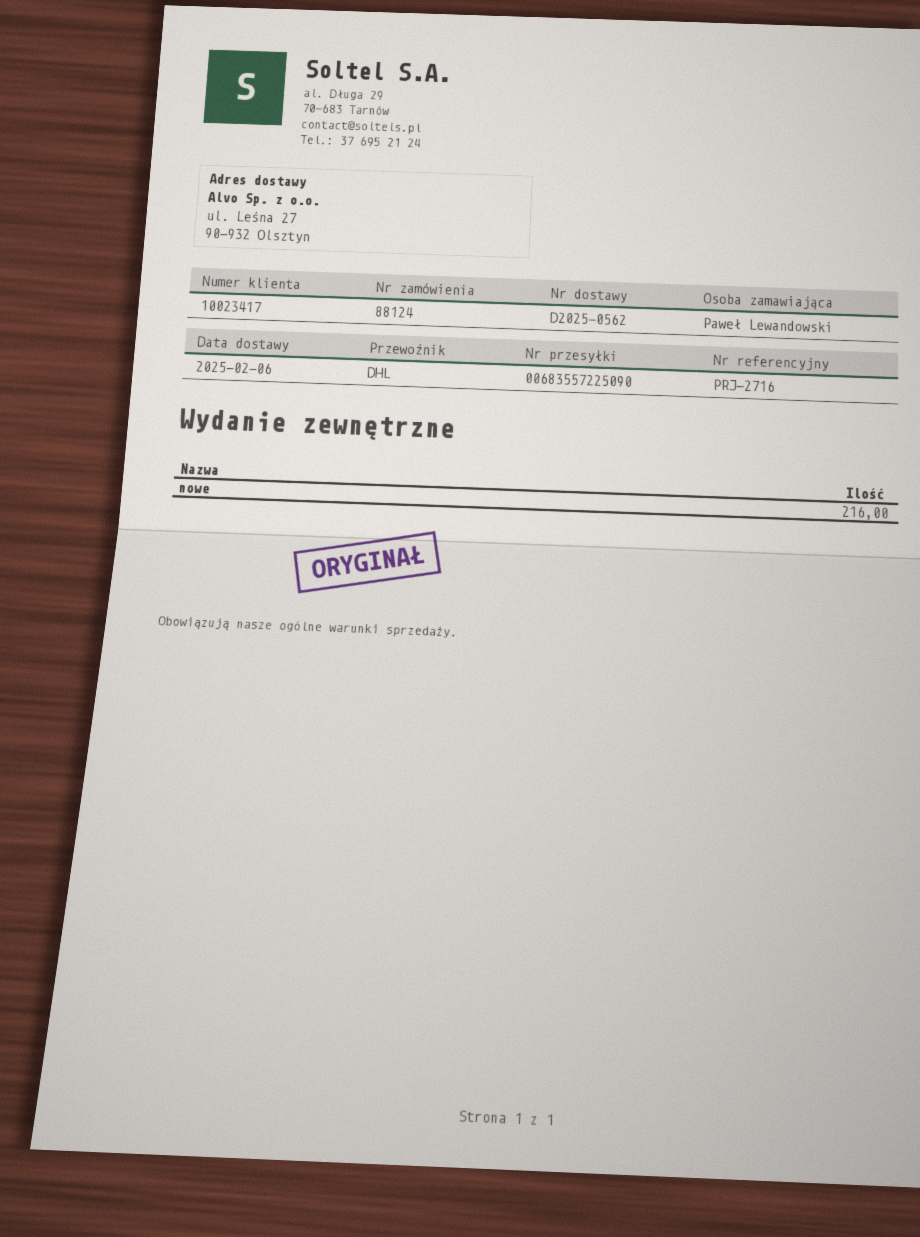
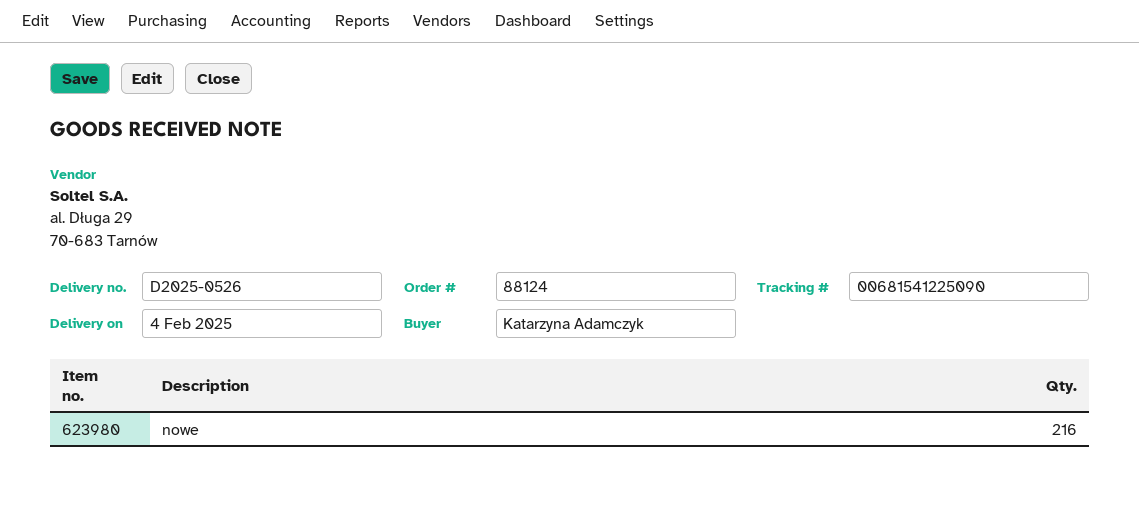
delivery note number: D2025-0562 -> D2025-0526
delivery date: 2025-02-06 -> 2025-02-04
ordered by: Paweł Lewandowski -> Katarzyna Adamczyk
tracking number: 00683557225090 -> 00681541225090

